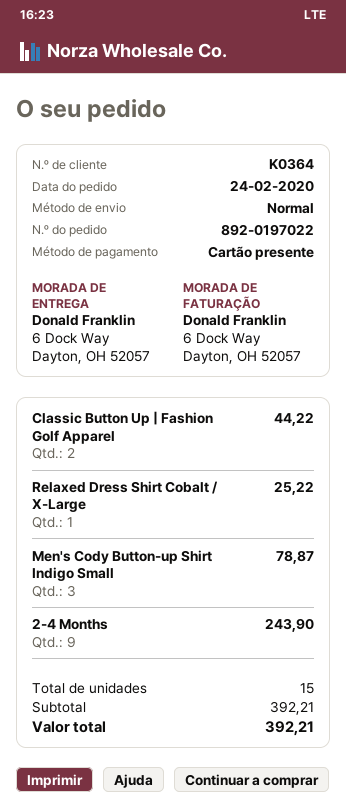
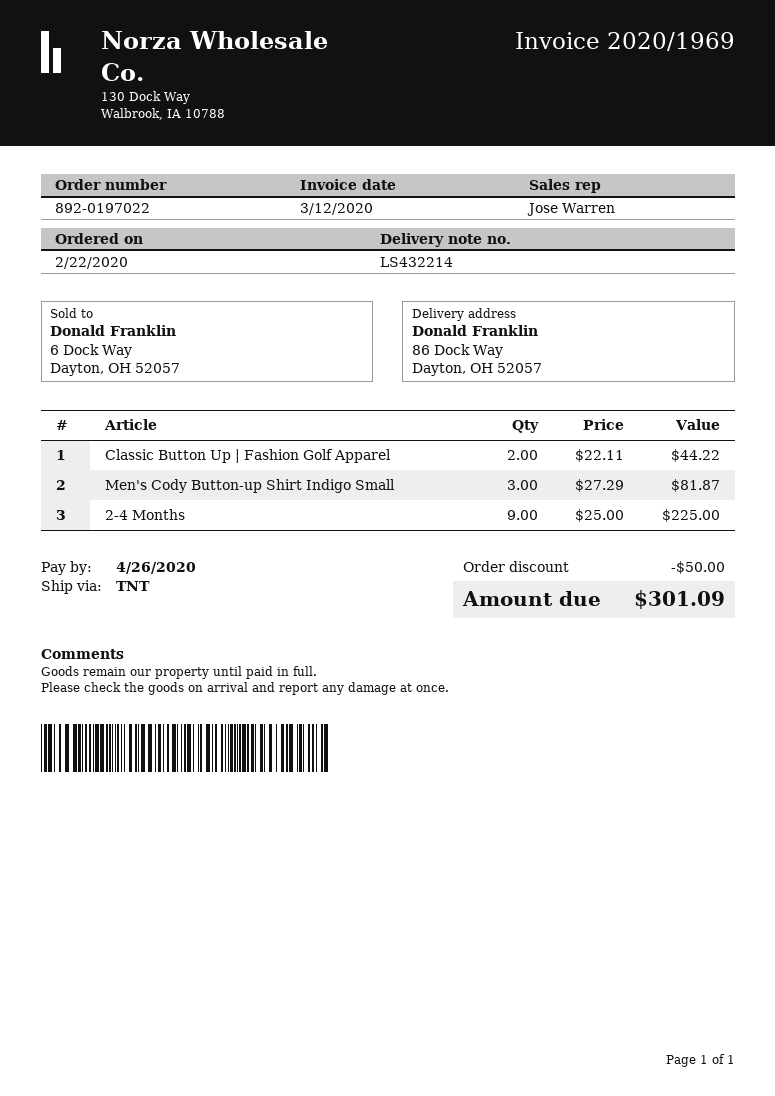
order date: 2020-02-24 -> 2020-02-22
shipping method: standard -> TNT
ship to: 6 Dock Way, Dayton, OH 52057 -> 86 Dock Way, Dayton, OH 52057
Relaxed Dress Shirt Cobalt / X-Large: 1 for 25.22 -> none
Men's Cody Button-up Shirt Indigo Small: 3 for 78.87 -> 3 for 81.87
2-4 Months: 9 for 243.90 -> 9 for 225.00
discount: none -> 50.00
total: 392.21 -> 301.09

